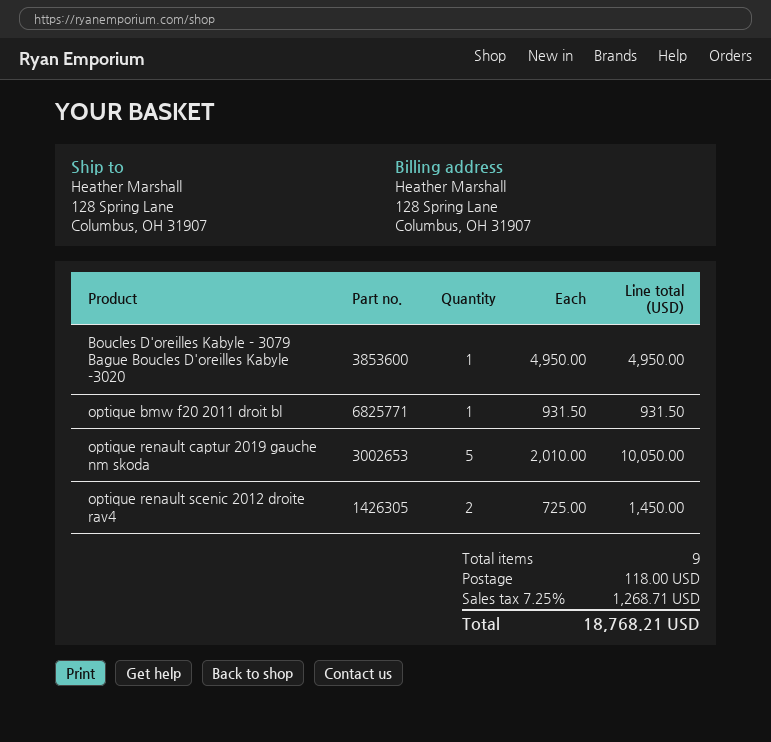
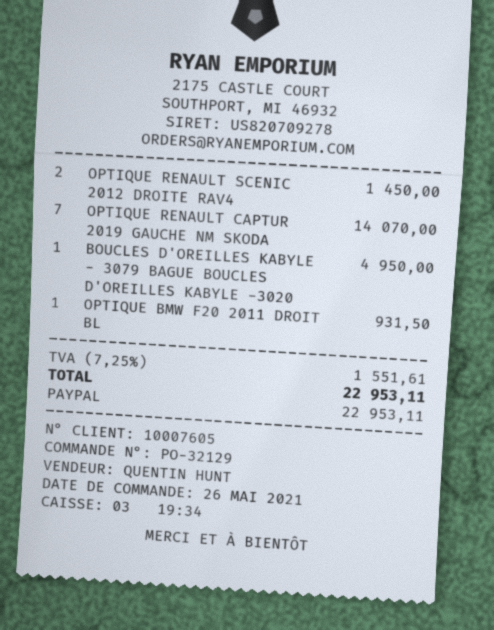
optique renault captur 2019 gauche nm skoda: 5 for 10050.00 -> 7 for 14070.00
shipping: 118.00 -> none
tax: 7.25% = 1268.71 -> 7.25% = 1551.61
total: 18768.21 -> 22953.11

